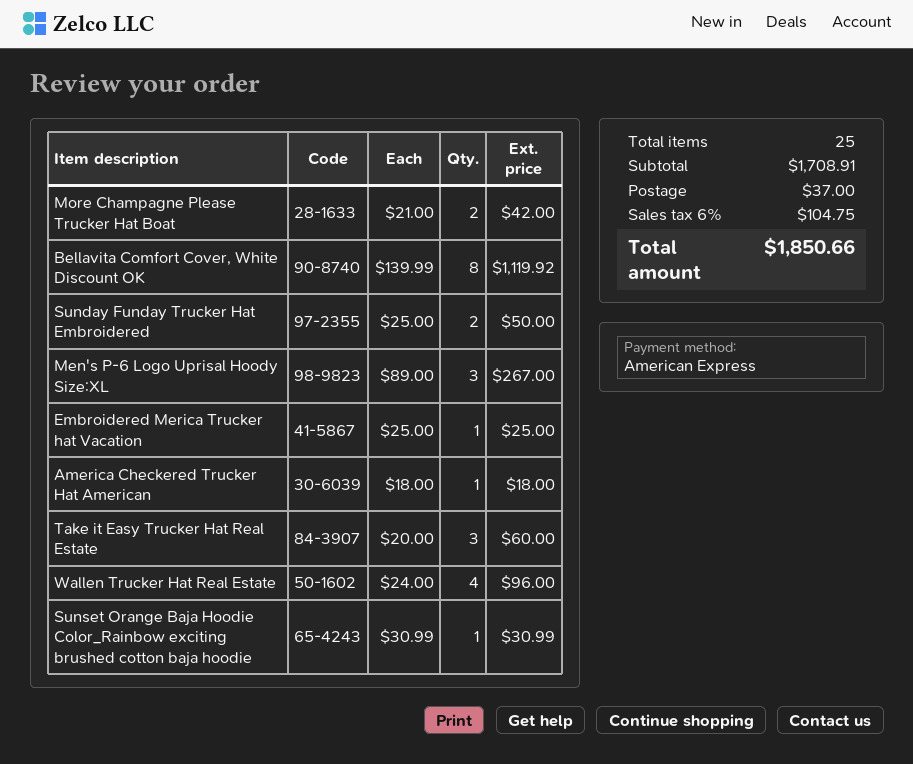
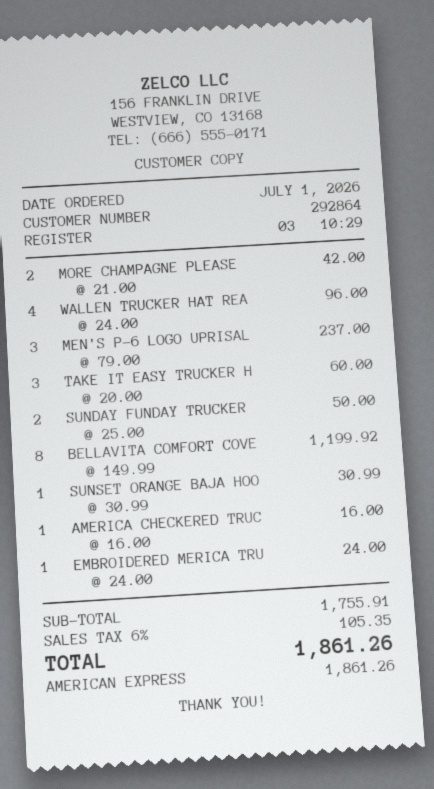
Bellavita Comfort Cover, White Discount OK: 8 x 139.99 = 1119.92 -> 8 x 149.99 = 1199.92
Men's P-6 Logo Uprisal Hoody Size:XL: 3 x 89.00 = 267.00 -> 3 x 79.00 = 237.00
Embroidered Merica Trucker hat Vacation: 1 x 25.00 = 25.00 -> 1 x 24.00 = 24.00
America Checkered Trucker Hat American: 1 x 18.00 = 18.00 -> 1 x 16.00 = 16.00
subtotal: 1708.91 -> 1755.91
shipping: 37.00 -> none
tax: 6% = 104.75 -> 6% = 105.35
total: 1850.66 -> 1861.26

